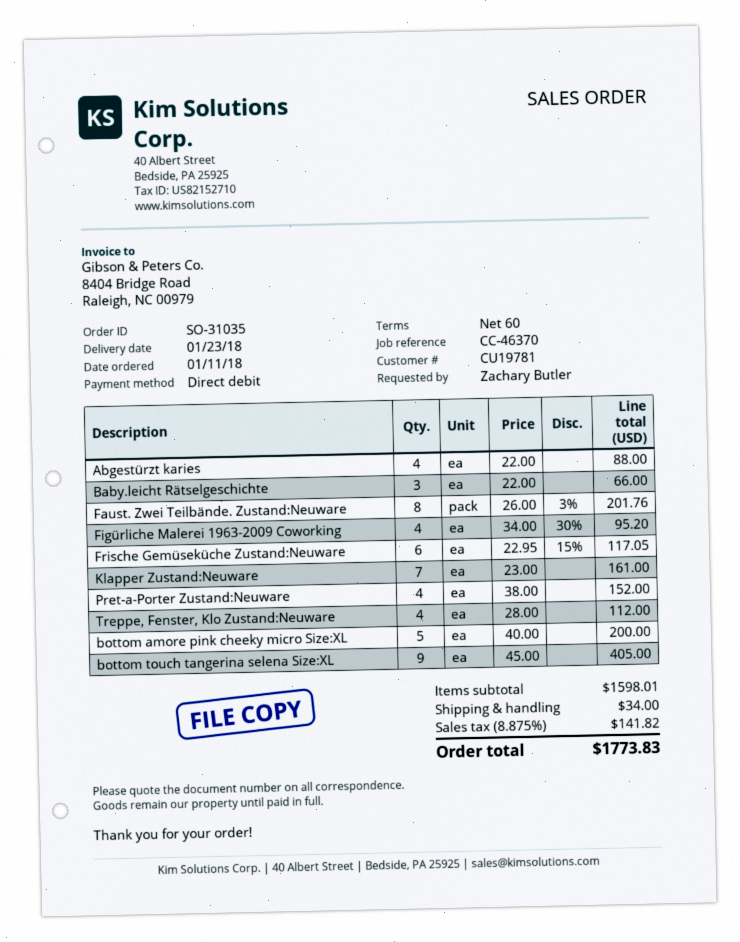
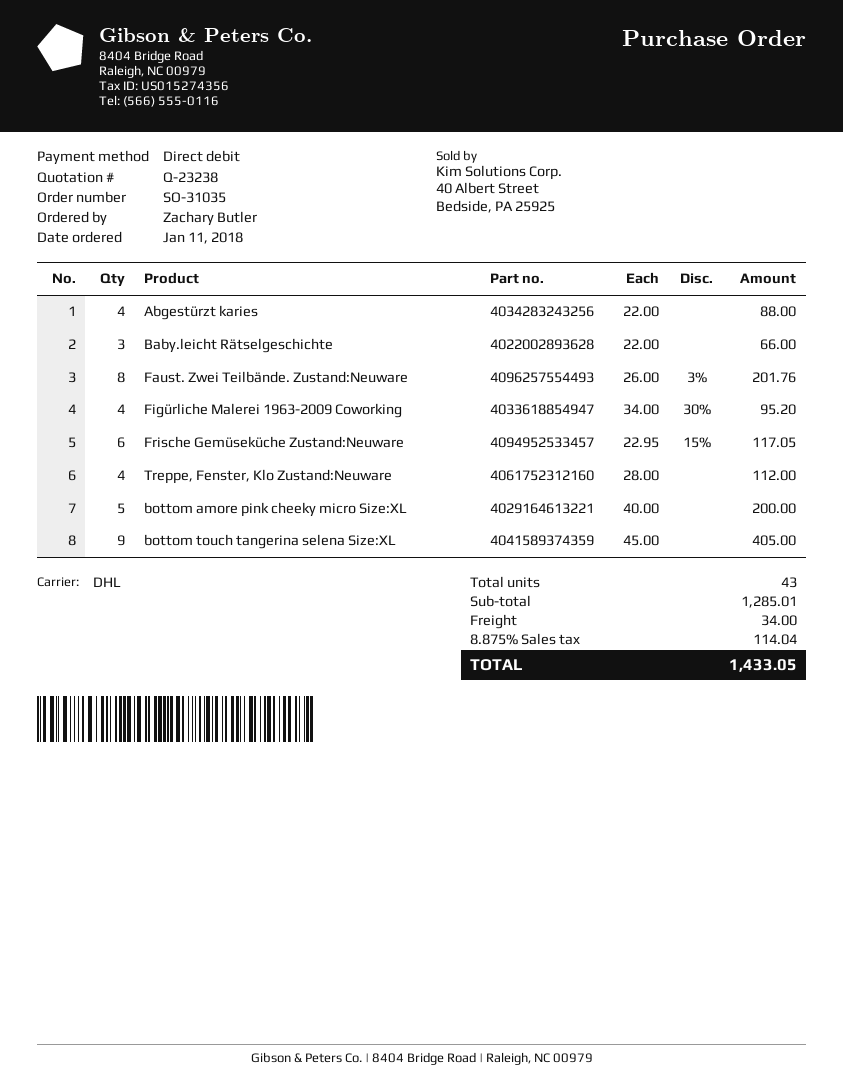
Klapper Zustand:Neuware: 7 x 23.00 = 161.00 -> none
Pret-a-Porter Zustand:Neuware: 4 x 38.00 = 152.00 -> none
subtotal: 1598.01 -> 1285.01
tax: 8.875% = 141.82 -> 8.875% = 114.04
total: 1773.83 -> 1433.05

